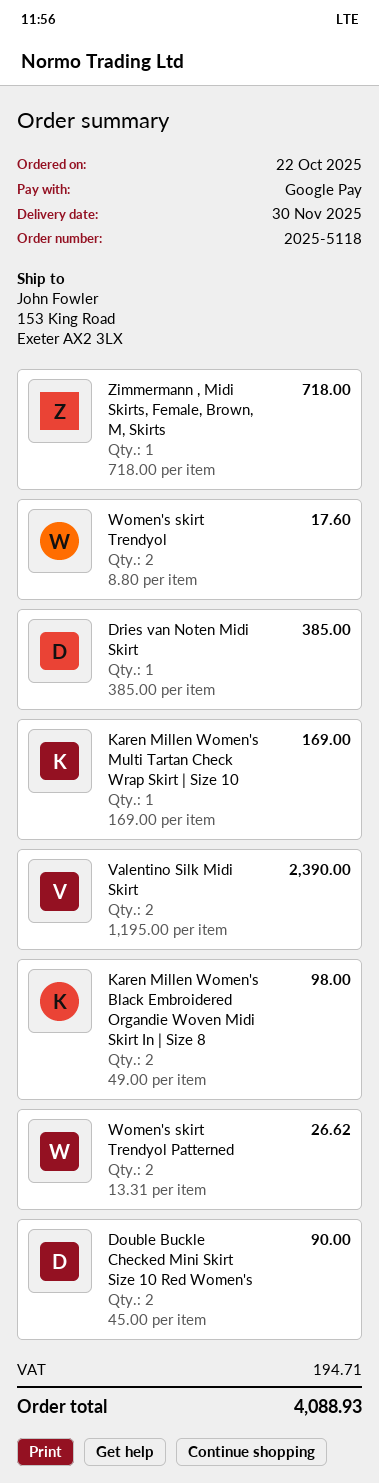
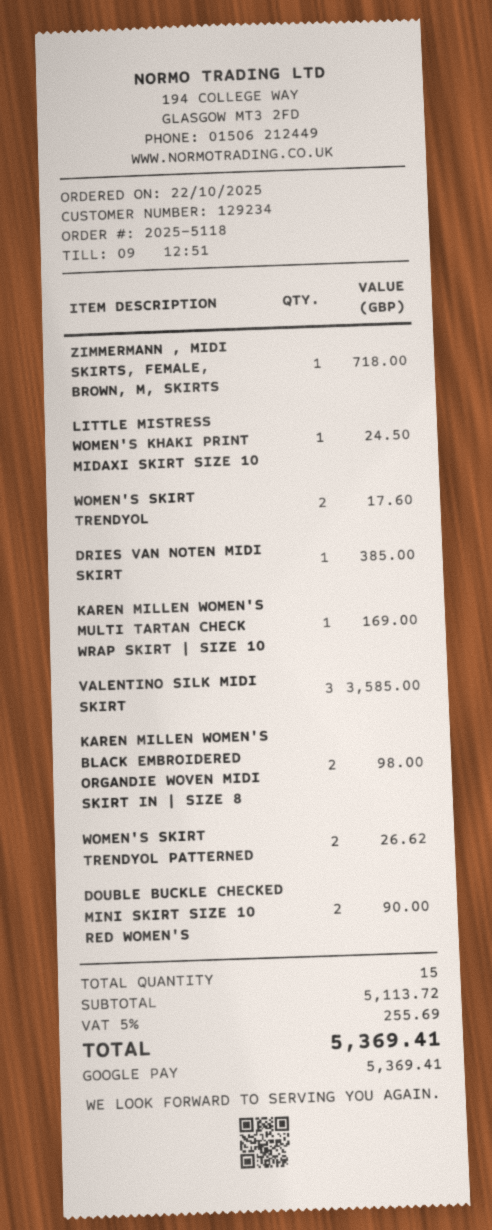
Valentino Silk Midi Skirt: 2 for 2390.00 -> 3 for 3585.00
LITTLE MISTRESS WOMEN'S KHAKI PRINT MIDAXI SKIRT SIZE 10: none -> 1 for 24.50
tax: 194.71 -> 255.69
total: 4088.93 -> 5369.41

